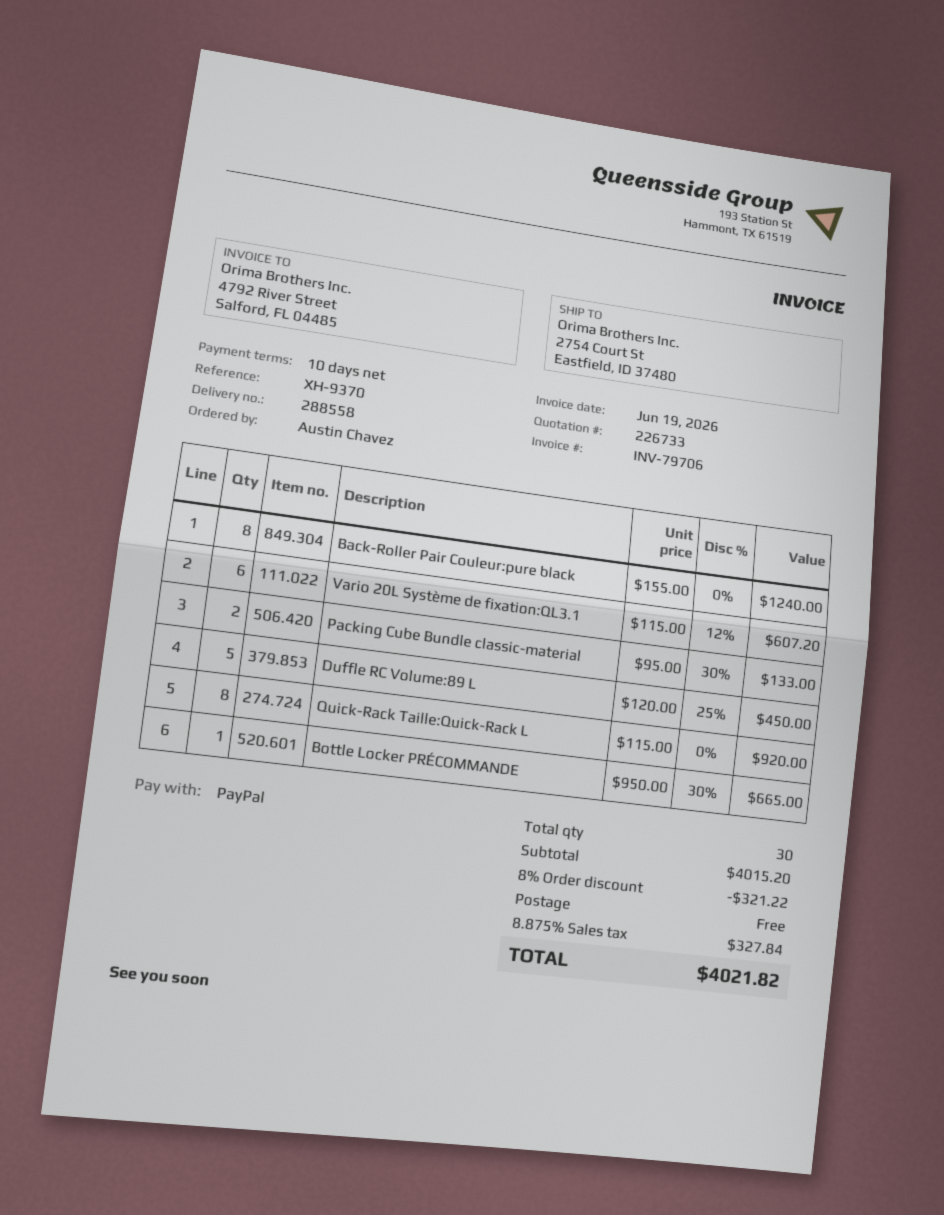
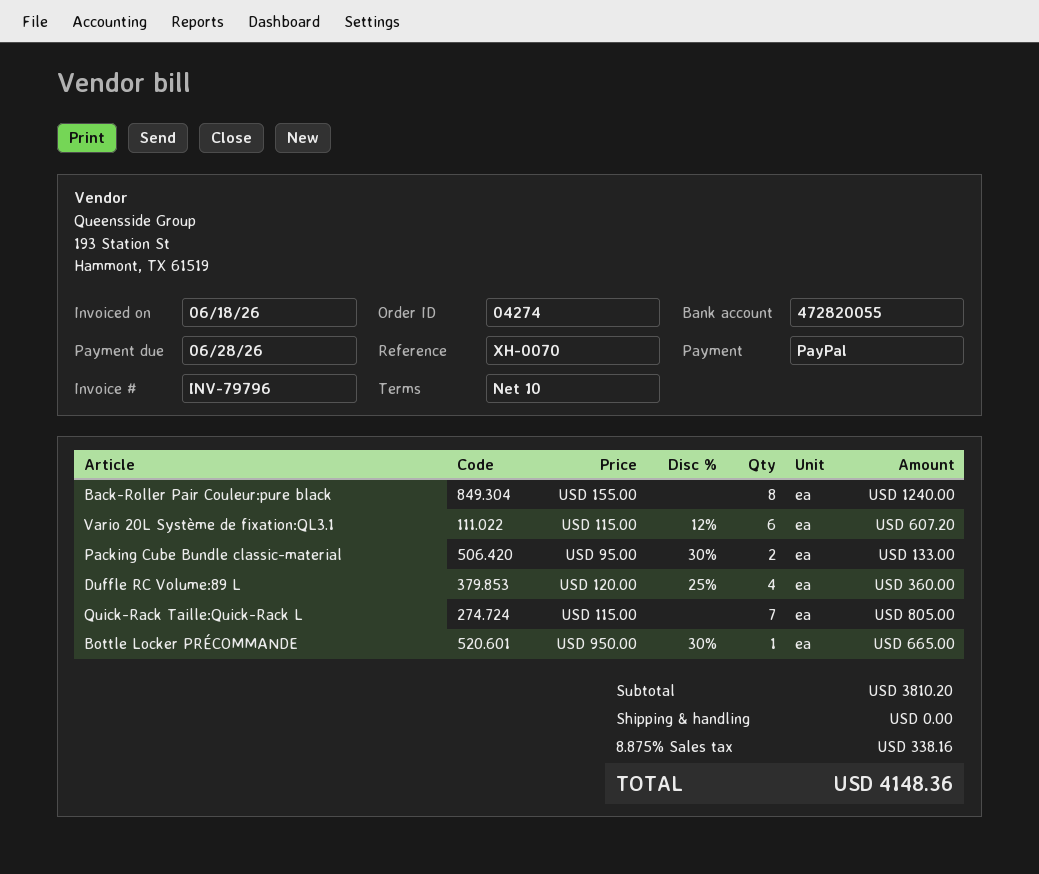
invoice number: INV-79706 -> INV-79796
invoice date: 2026-06-19 -> 2026-06-18
reference: XH-9370 -> XH-0070
Duffle RC Volume:89 L: 5 x 120.00 - 25% = 450.00 -> 4 x 120.00 - 25% = 360.00
Quick-Rack Taille:Quick-Rack L: 8 x 115.00 = 920.00 -> 7 x 115.00 = 805.00
subtotal: 4015.20 -> 3810.20
discount: 8% = 321.22 -> none
tax: 8.875% = 327.84 -> 8.875% = 338.16
total: 4021.82 -> 4148.36

